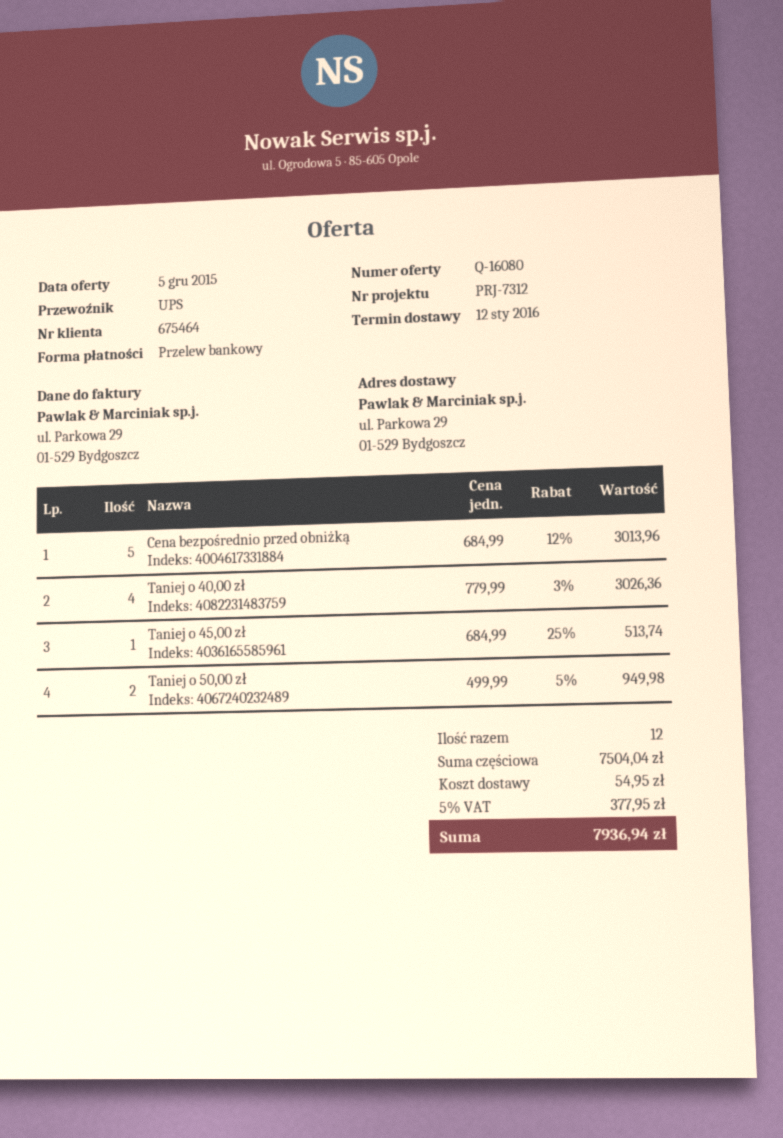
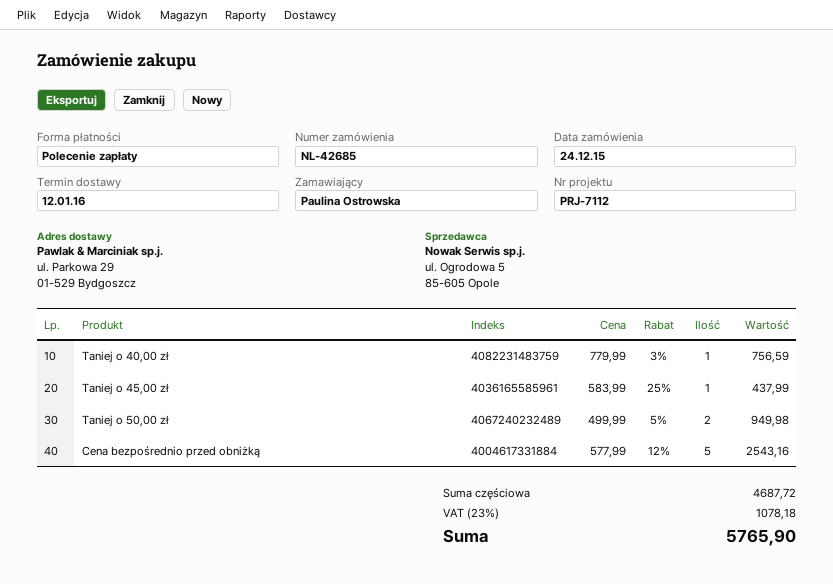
reference: PRJ-7312 -> PRJ-7112
payment method: bank transfer -> direct debit
Cena bezpośrednio przed obniżką: 5 x 684.99 - 12% = 3013.96 -> 5 x 577.99 - 12% = 2543.16
Taniej o 40,00 zł: 4 x 779.99 - 3% = 3026.36 -> 1 x 779.99 - 3% = 756.59
Taniej o 45,00 zł: 1 x 684.99 - 25% = 513.74 -> 1 x 583.99 - 25% = 437.99
subtotal: 7504.04 -> 4687.72
shipping: 54.95 -> none
tax: 5% = 377.95 -> 23% = 1078.18
total: 7936.94 -> 5765.90

